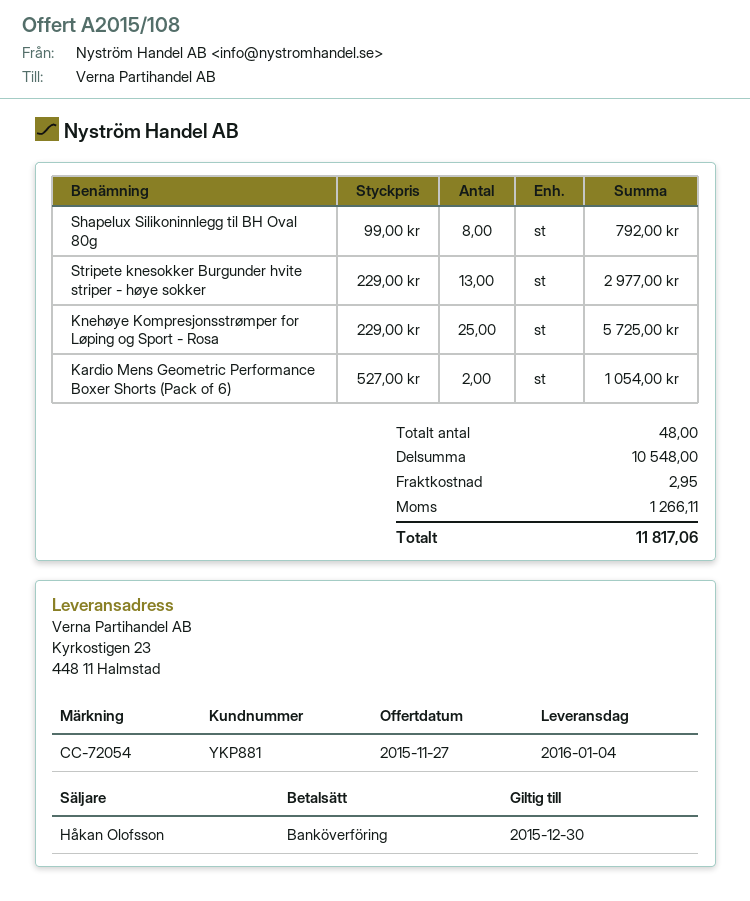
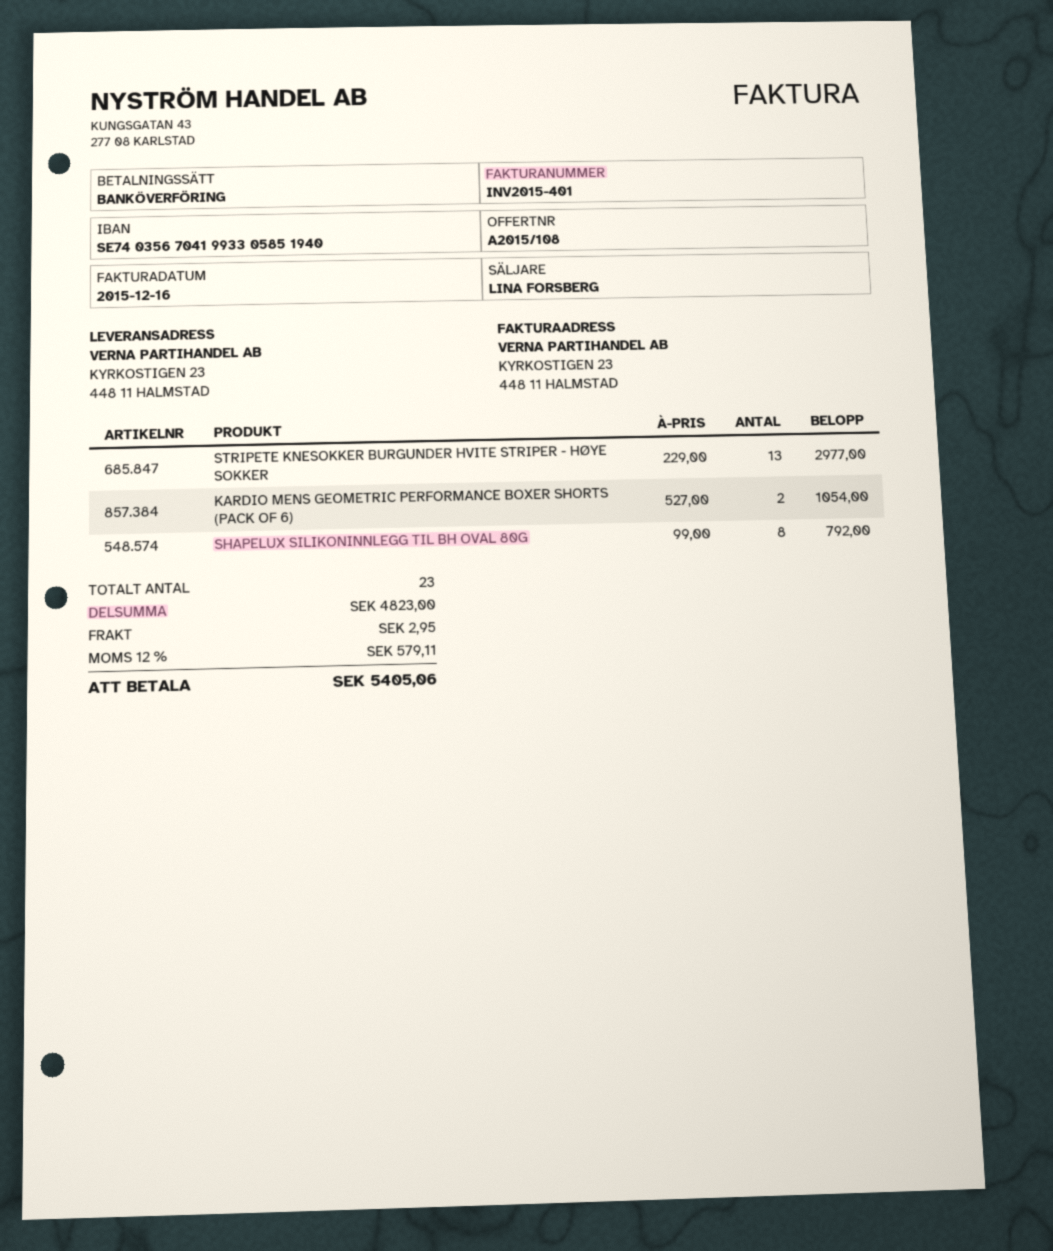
sales rep: Håkan Olofsson -> LINA FORSBERG
Knehøye Kompresjonsstrømper for Løping og Sport - Rosa: 25 x 229.00 = 5725.00 -> none
total quantity: 48 -> 23
subtotal: 10548.00 -> 4823.00
tax: 1266.11 -> 579.11
total: 11817.06 -> 5405.06

